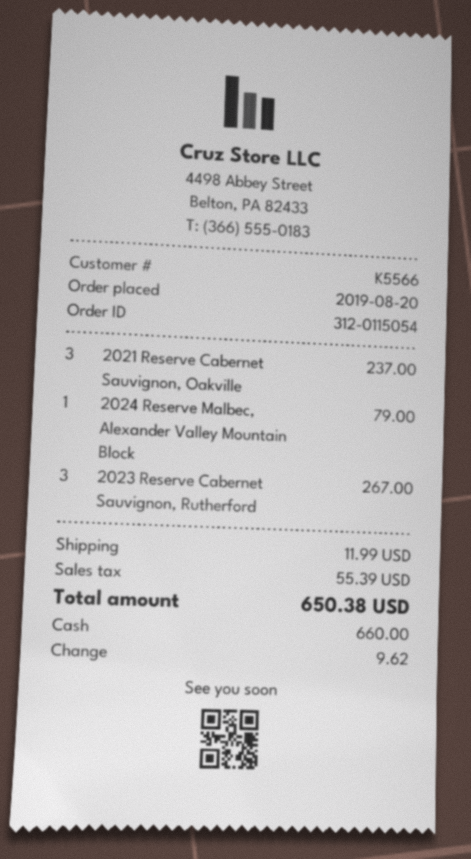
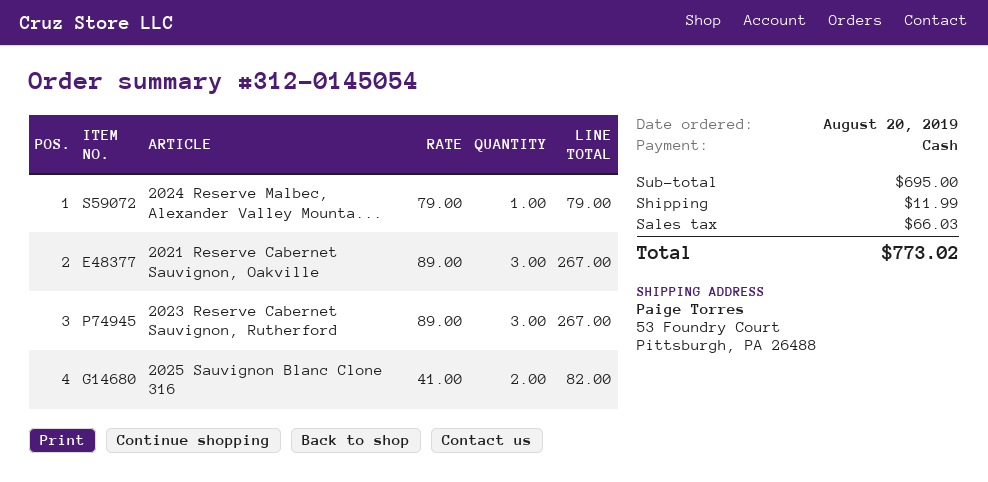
order number: 312-0115054 -> 312-0145054
2021 Reserve Cabernet Sauvignon, Oakville: 3 for 237.00 -> 3 for 267.00
2025 Sauvignon Blanc Clone 316: none -> 2 for 82.00
tax: 55.39 -> 66.03
total: 650.38 -> 773.02

